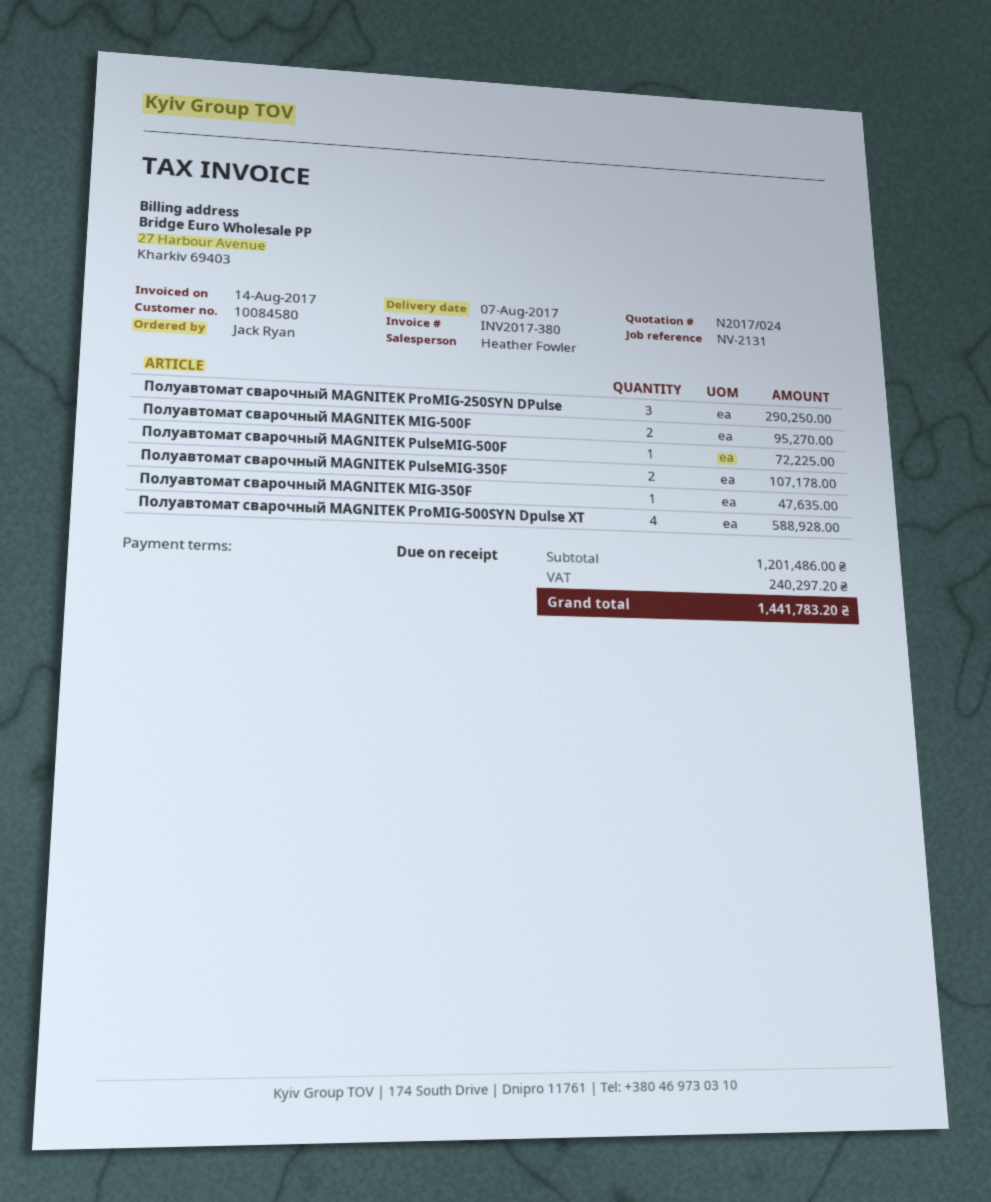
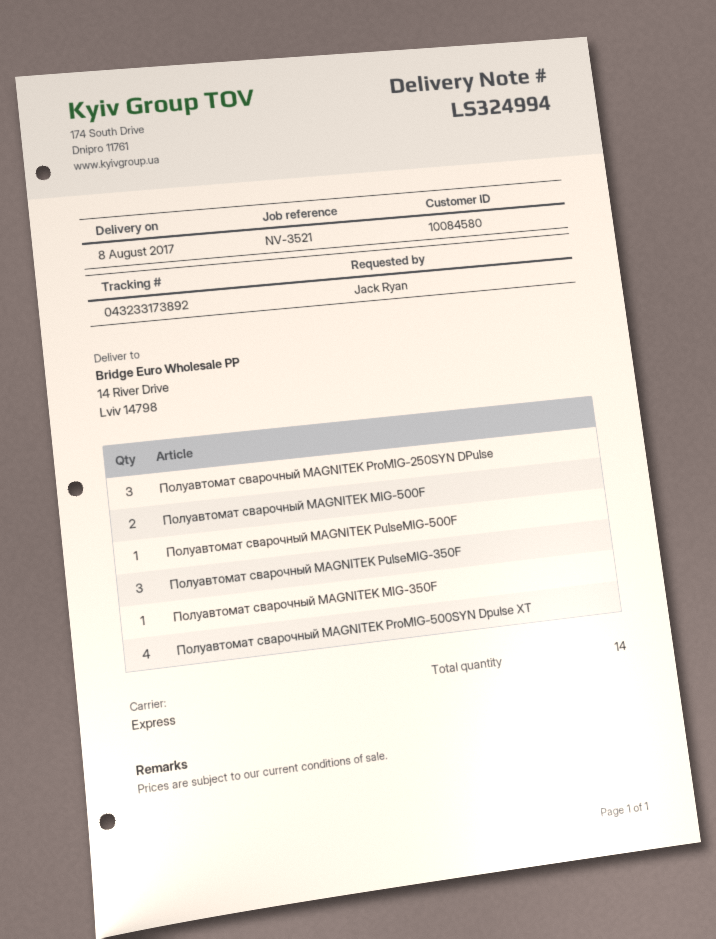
delivery date: 2017-08-07 -> 2017-08-08
reference: NV-2131 -> NV-3521
Полуавтомат сварочный MAGNITEK PulseMIG-350F: 2 -> 3

